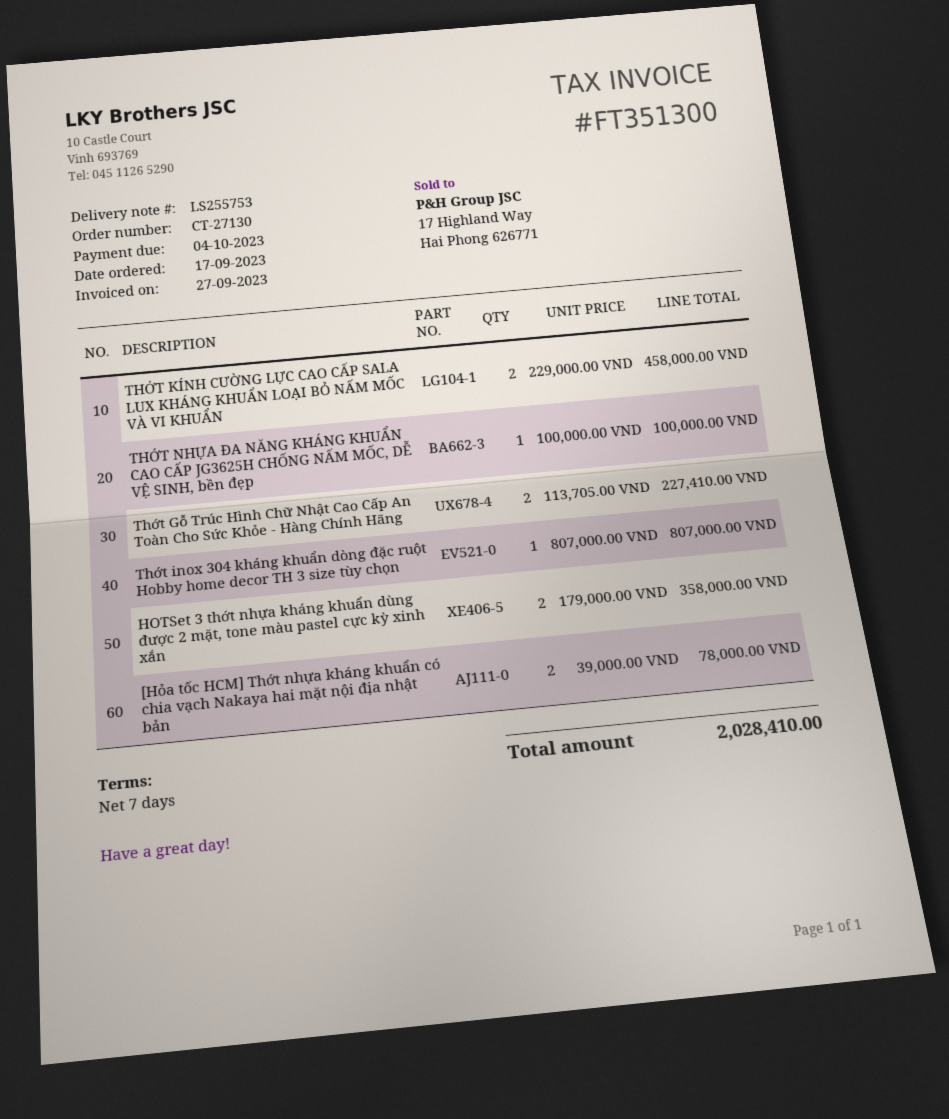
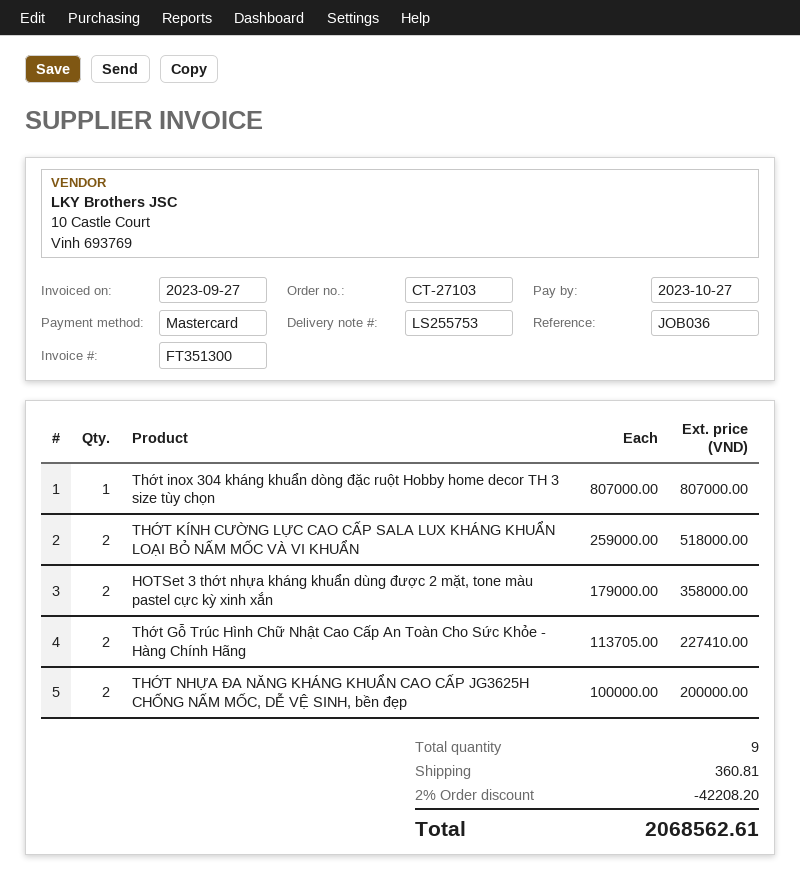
order number: CT-27130 -> CT-27103
due date: 2023-10-04 -> 2023-10-27
THỚT KÍNH CƯỜNG LỰC CAO CẤP SALA LUX KHÁNG KHUẨN LOẠI BỎ NẤM MỐC VÀ VI KHUẨN: 2 x 229000.00 = 458000.00 -> 2 x 259000.00 = 518000.00
THỚT NHỰA ĐA NĂNG KHÁNG KHUẨN CAO CẤP JG3625H CHỐNG NẤM MỐC, DỄ VỆ SINH, bền đẹp: 1 x 100000.00 = 100000.00 -> 2 x 100000.00 = 200000.00
[Hỏa tốc HCM] Thớt nhựa kháng khuẩn có chia vạch Nakaya hai mặt nội địa nhật bản: 2 x 39000.00 = 78000.00 -> none
discount: none -> 2% = 42208.20
shipping: none -> 360.81
total: 2028410.00 -> 2068562.61

